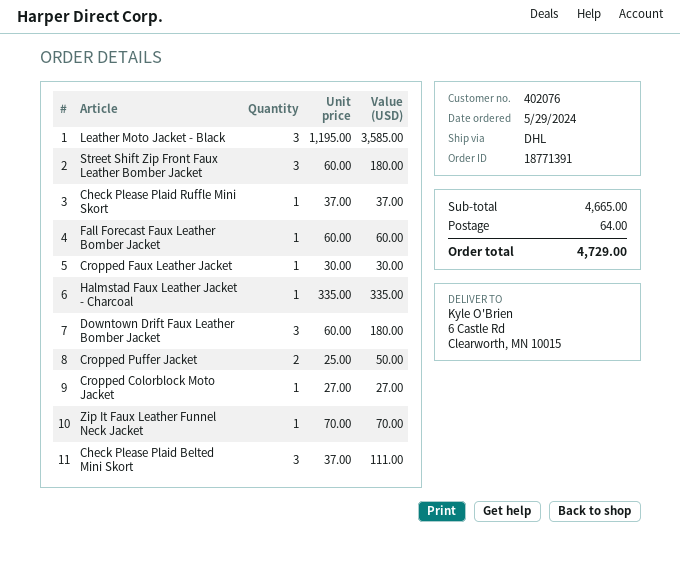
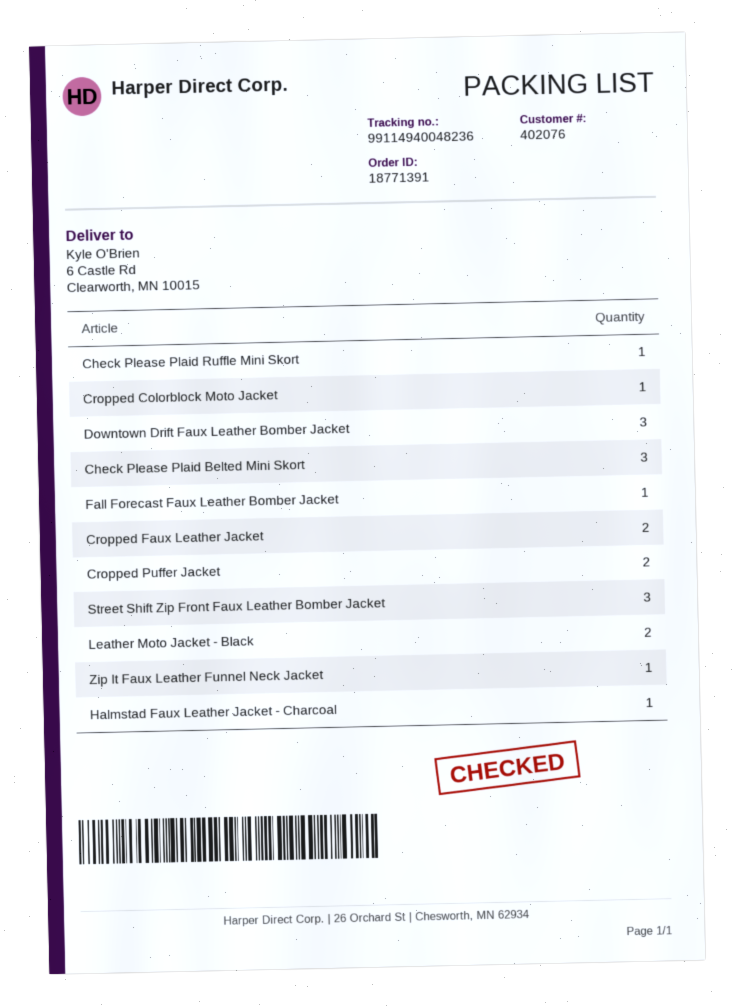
Leather Moto Jacket - Black: 3 -> 2
Cropped Faux Leather Jacket: 1 -> 2

